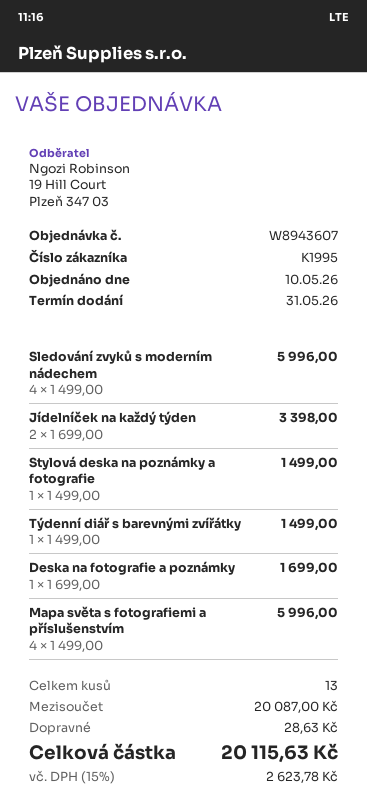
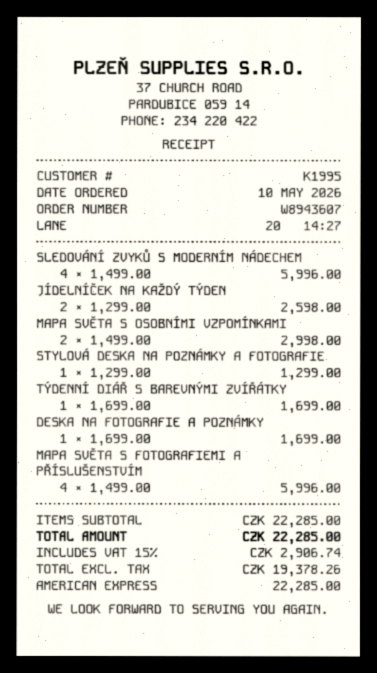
Jídelníček na každý týden: 2 x 1699.00 = 3398.00 -> 2 x 1299.00 = 2598.00
Stylová deska na poznámky a fotografie: 1 x 1499.00 = 1499.00 -> 1 x 1299.00 = 1299.00
Týdenní diář s barevnými zvířátky: 1 x 1499.00 = 1499.00 -> 1 x 1699.00 = 1699.00
MAPA SVĚTA S OSOBNÍMI VZPOMÍNKAMI: none -> 2 x 1499.00 = 2998.00
subtotal: 20087.00 -> 22285.00
shipping: 28.63 -> none
tax: 15% = 2623.78 -> 15% = 2906.74
total: 20115.63 -> 22285.00

